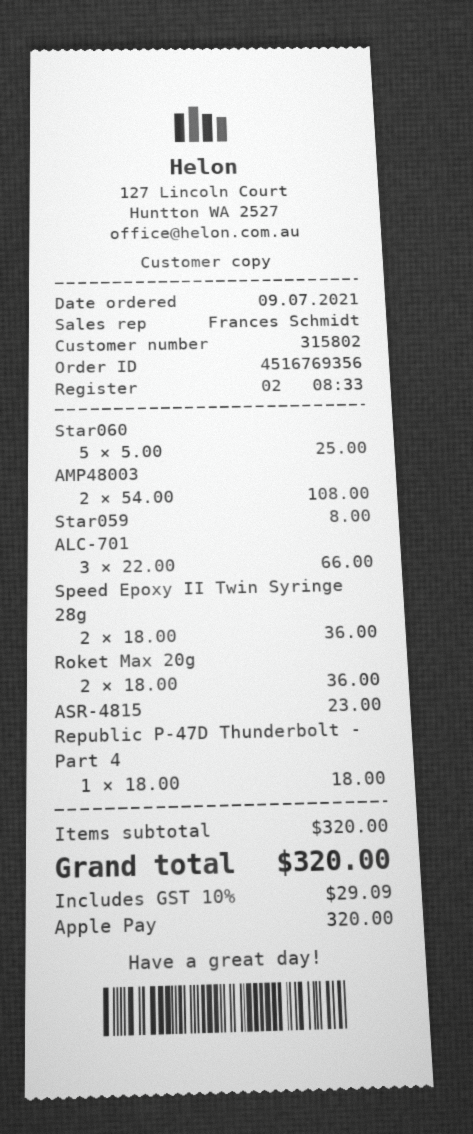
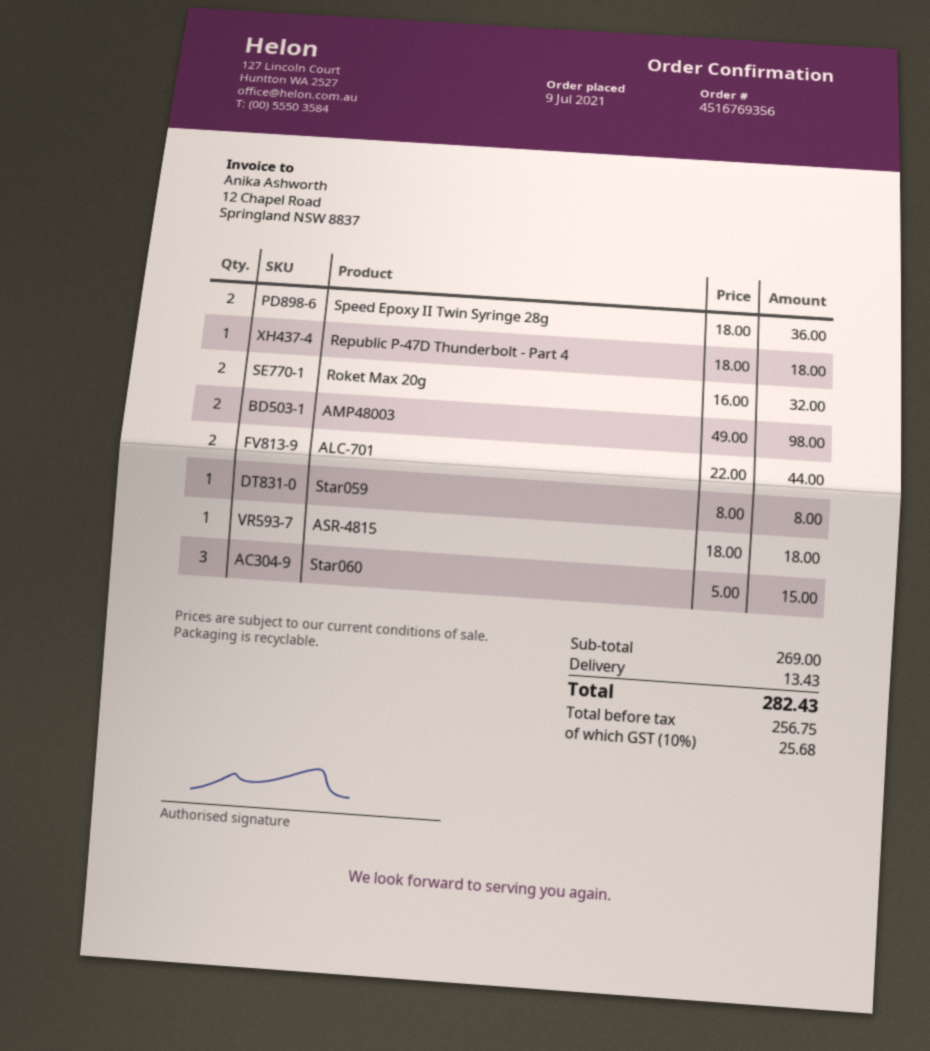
Star060: 5 x 5.00 = 25.00 -> 3 x 5.00 = 15.00
AMP48003: 2 x 54.00 = 108.00 -> 2 x 49.00 = 98.00
ALC-701: 3 x 22.00 = 66.00 -> 2 x 22.00 = 44.00
Roket Max 20g: 2 x 18.00 = 36.00 -> 2 x 16.00 = 32.00
ASR-4815: 1 x 23.00 = 23.00 -> 1 x 18.00 = 18.00
subtotal: 320.00 -> 269.00
shipping: none -> 13.43
tax: 10% = 29.09 -> 10% = 25.68
total: 320.00 -> 282.43

